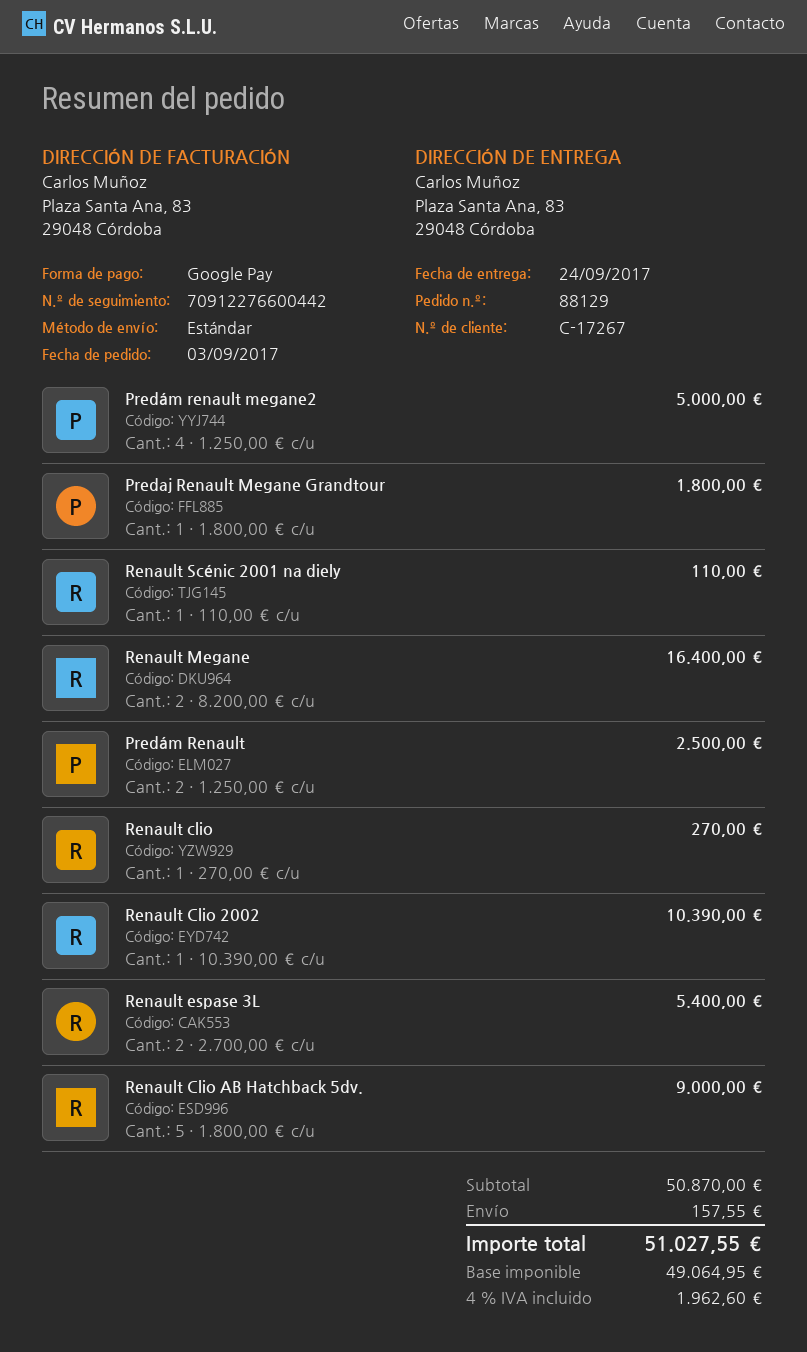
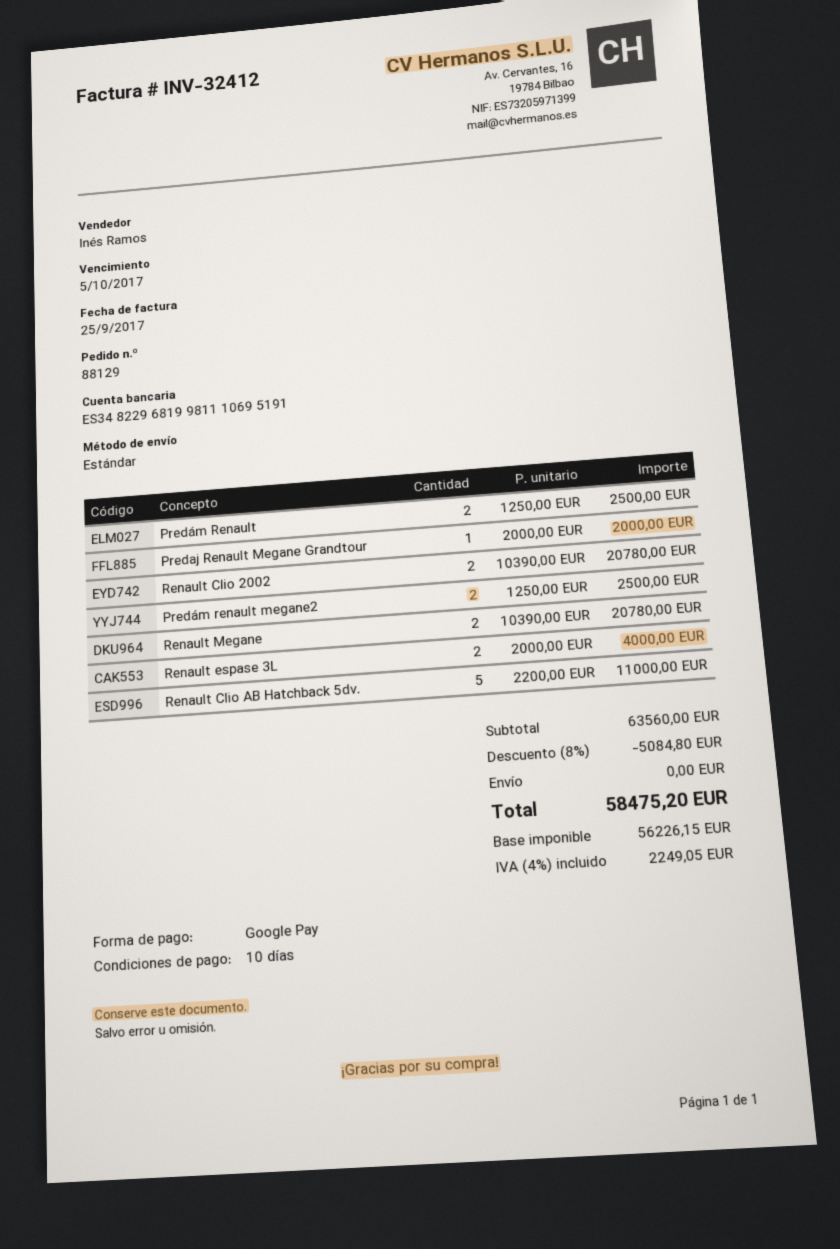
Predám renault megane2: 4 x 1250.00 = 5000.00 -> 2 x 1250.00 = 2500.00
Predaj Renault Megane Grandtour: 1 x 1800.00 = 1800.00 -> 1 x 2000.00 = 2000.00
Renault Scénic 2001 na diely: 1 x 110.00 = 110.00 -> none
Renault Megane: 2 x 8200.00 = 16400.00 -> 2 x 10390.00 = 20780.00
Renault clio: 1 x 270.00 = 270.00 -> none
Renault Clio 2002: 1 x 10390.00 = 10390.00 -> 2 x 10390.00 = 20780.00
Renault espase 3L: 2 x 2700.00 = 5400.00 -> 2 x 2000.00 = 4000.00
Renault Clio AB Hatchback 5dv.: 5 x 1800.00 = 9000.00 -> 5 x 2200.00 = 11000.00
subtotal: 50870.00 -> 63560.00
discount: none -> 8% = 5084.80
shipping: 157.55 -> 0.00
net: 49064.95 -> 56226.15
tax: 4% = 1962.60 -> 4% = 2249.05
total: 51027.55 -> 58475.20

